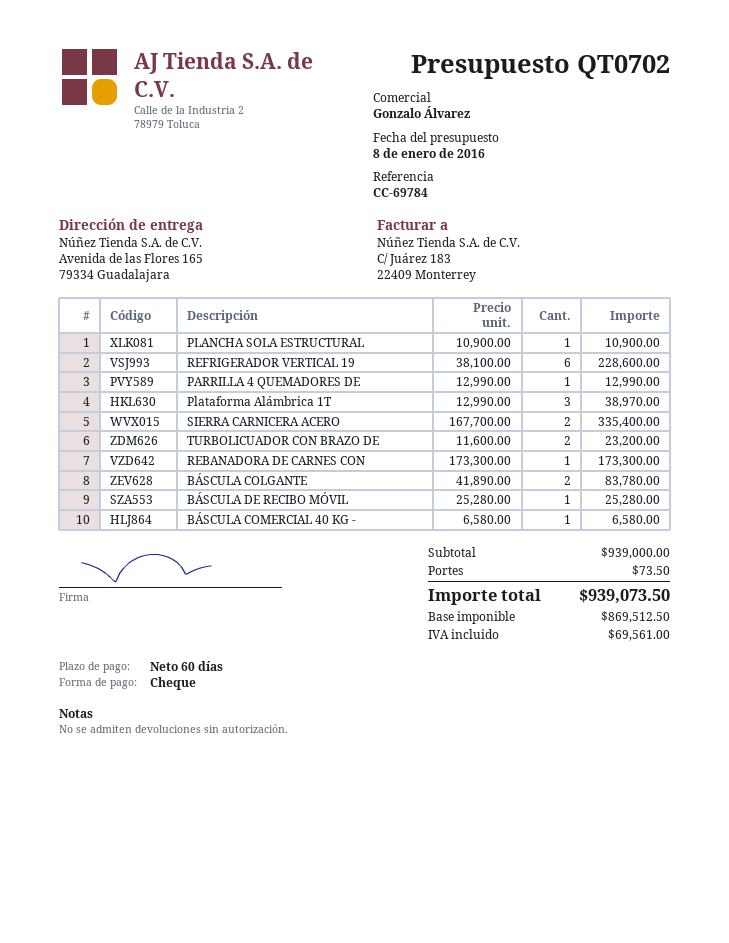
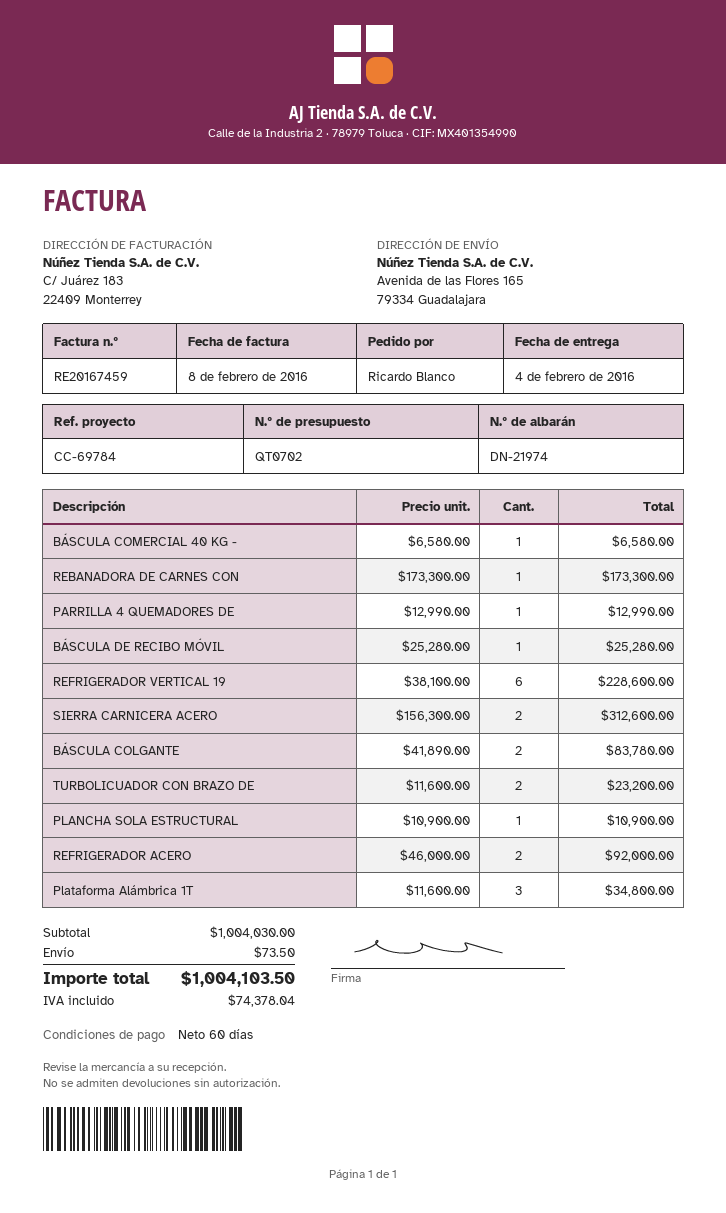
Plataforma Alámbrica 1T: 3 x 12990.00 = 38970.00 -> 3 x 11600.00 = 34800.00
SIERRA CARNICERA ACERO: 2 x 167700.00 = 335400.00 -> 2 x 156300.00 = 312600.00
REFRIGERADOR ACERO: none -> 2 x 46000.00 = 92000.00
subtotal: 939000.00 -> 1004030.00
tax: 69561.00 -> 74378.04
total: 939073.50 -> 1004103.50

